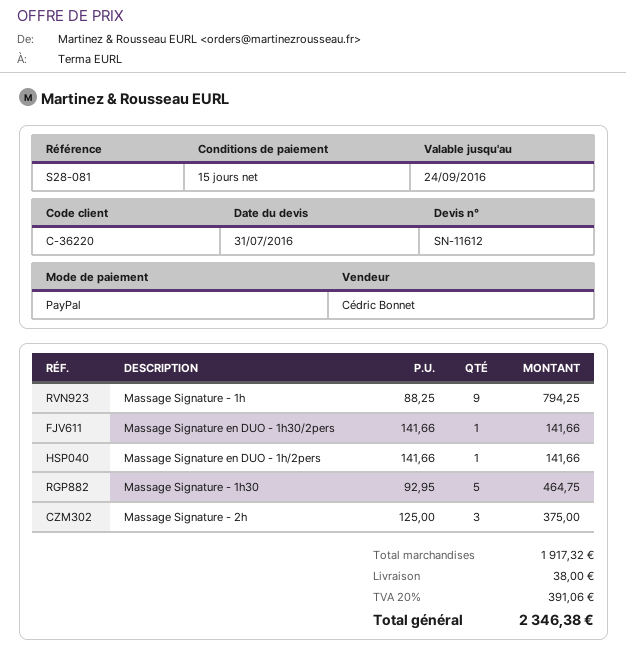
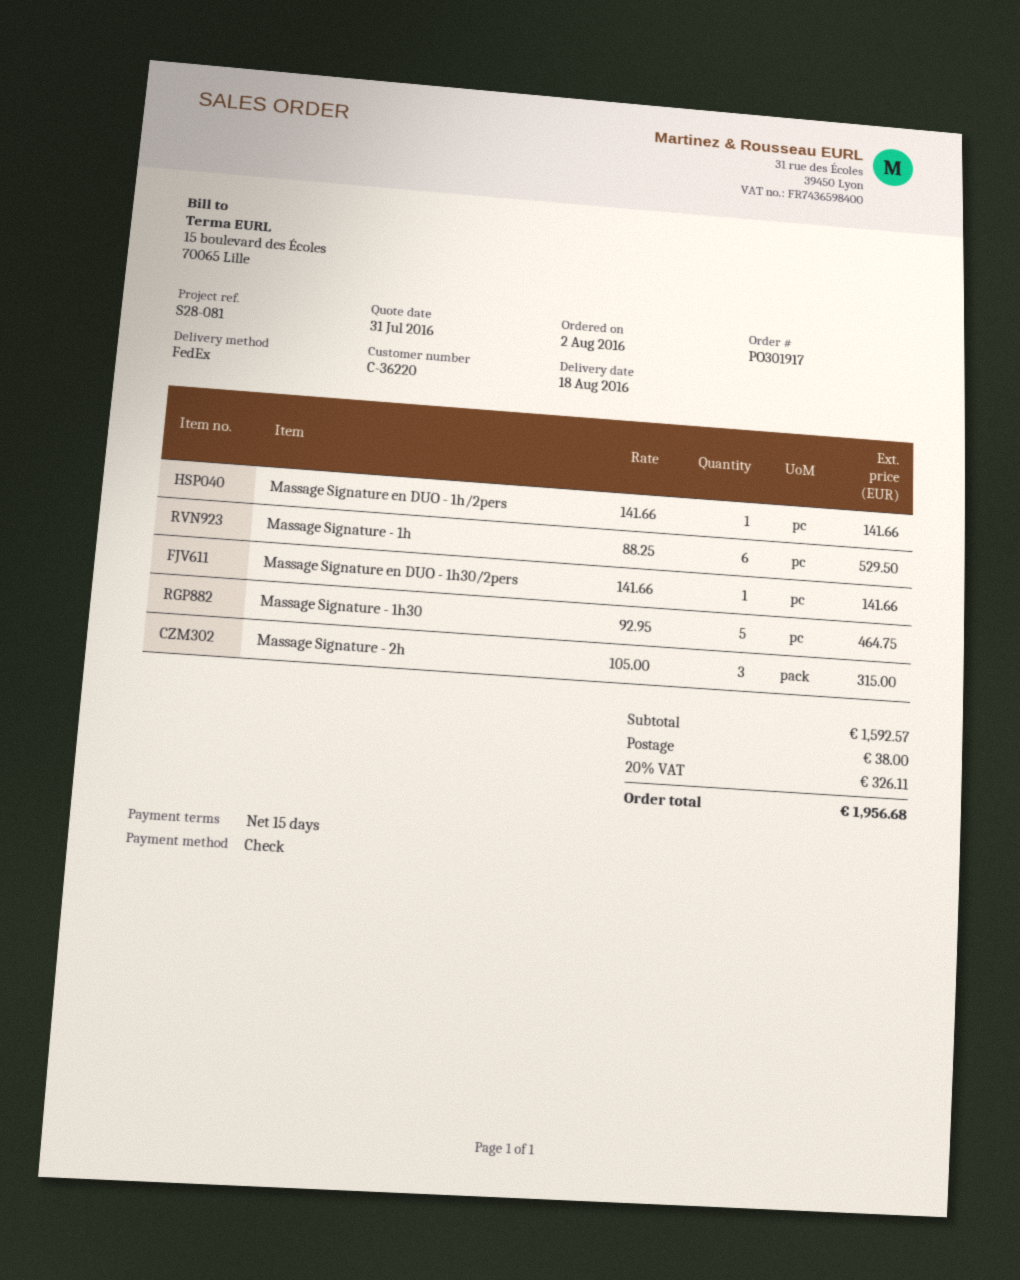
payment method: PayPal -> cheque
Massage Signature - 1h: 9 x 88.25 = 794.25 -> 6 x 88.25 = 529.50
Massage Signature - 2h: 3 x 125.00 = 375.00 -> 3 x 105.00 = 315.00
subtotal: 1917.32 -> 1592.57
tax: 20% = 391.06 -> 20% = 326.11
total: 2346.38 -> 1956.68

